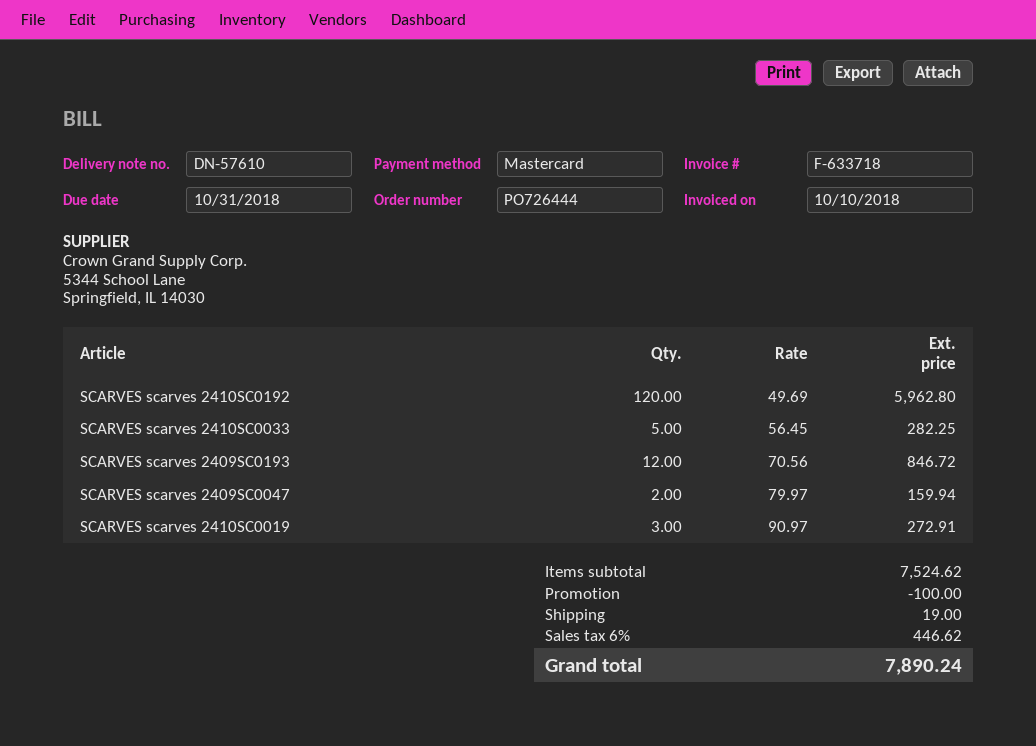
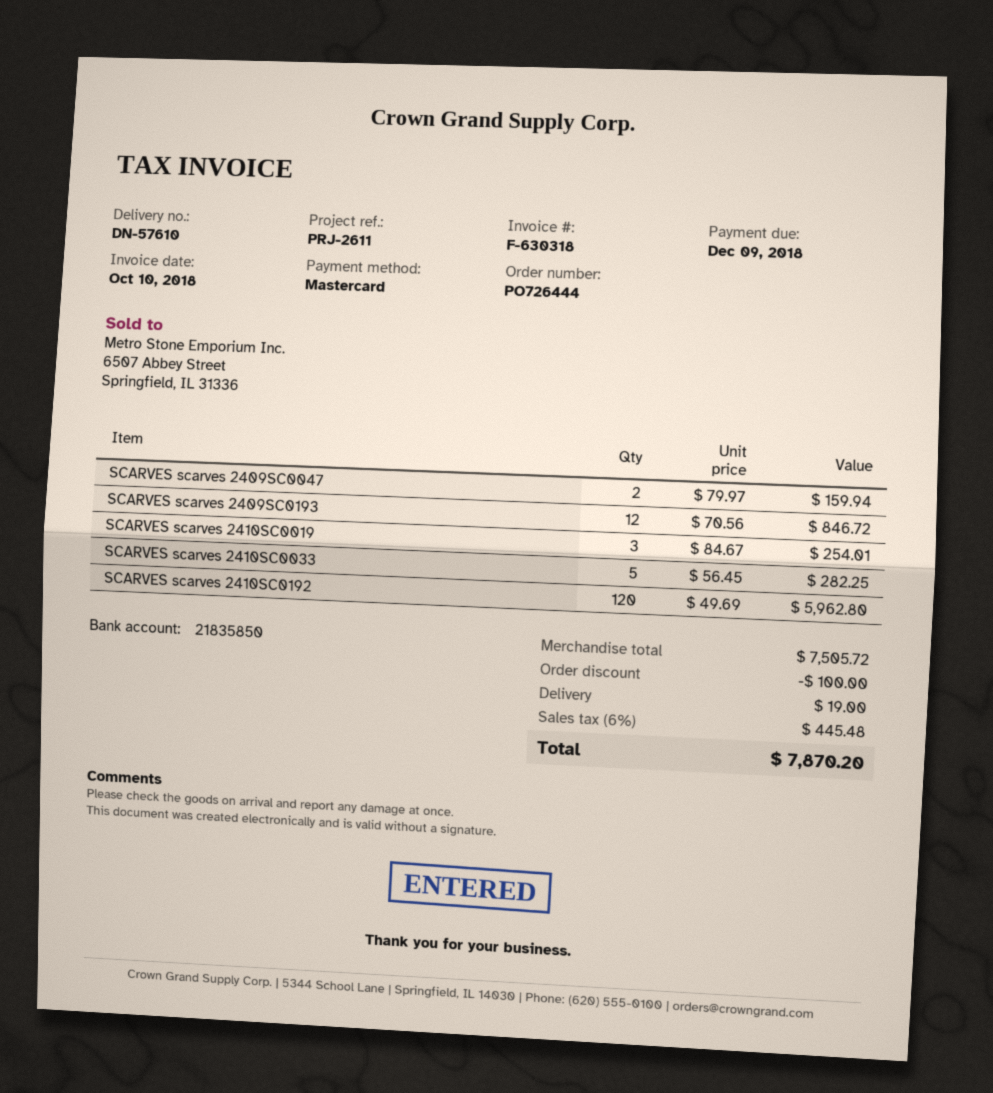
invoice number: F-633718 -> F-630318
due date: 2018-10-31 -> 2018-12-09
SCARVES scarves 2410SC0019: 3 x 90.97 = 272.91 -> 3 x 84.67 = 254.01
subtotal: 7524.62 -> 7505.72
tax: 6% = 446.62 -> 6% = 445.48
total: 7890.24 -> 7870.20

